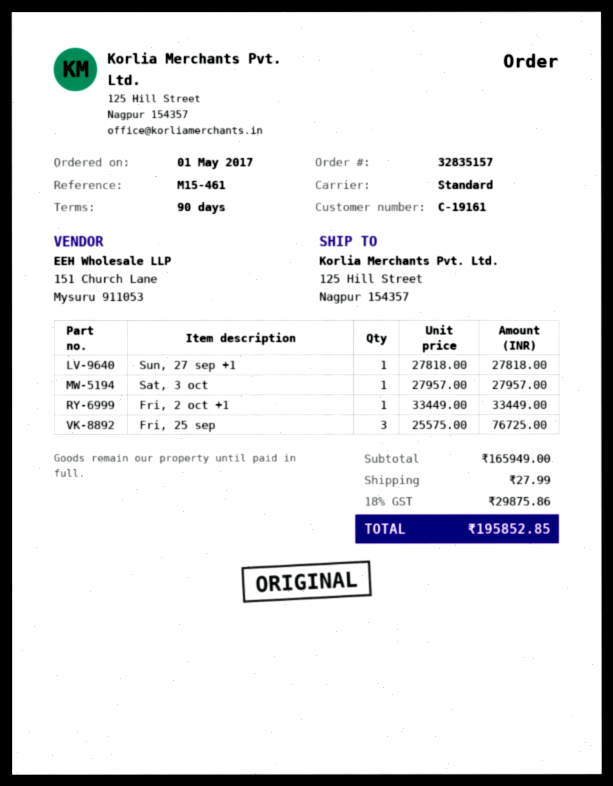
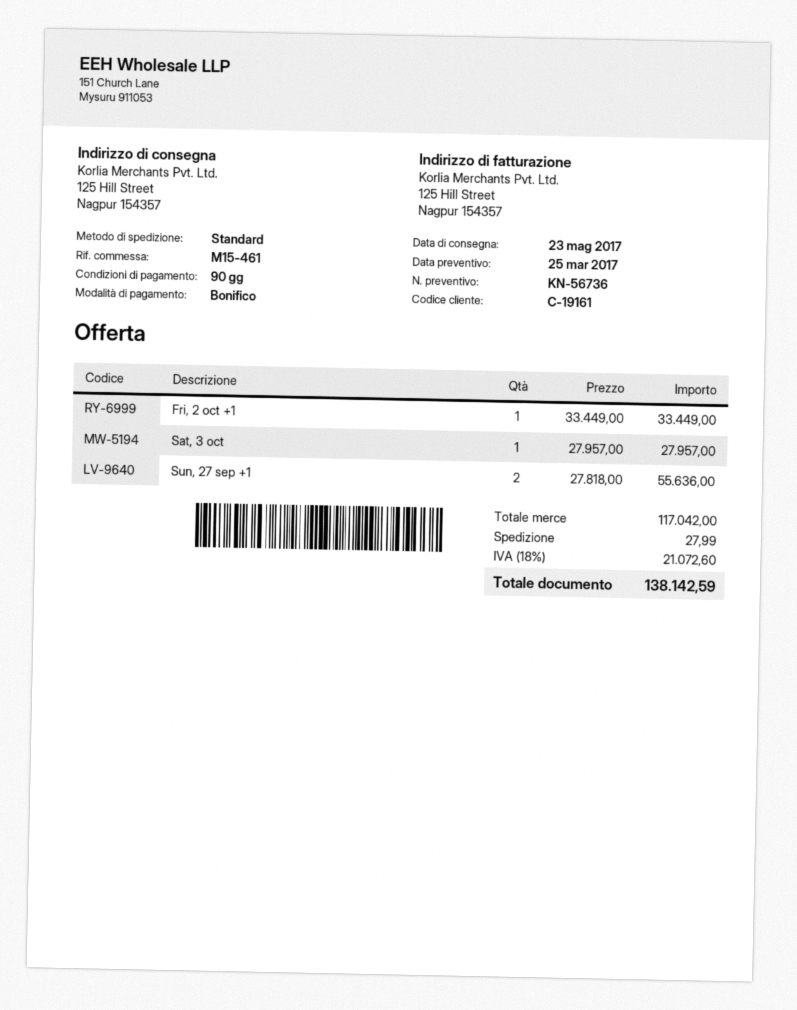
Sun, 27 sep +1: 1 x 27818.00 = 27818.00 -> 2 x 27818.00 = 55636.00
Fri, 25 sep: 3 x 25575.00 = 76725.00 -> none
subtotal: 165949.00 -> 117042.00
tax: 18% = 29875.86 -> 18% = 21072.60
total: 195852.85 -> 138142.59

